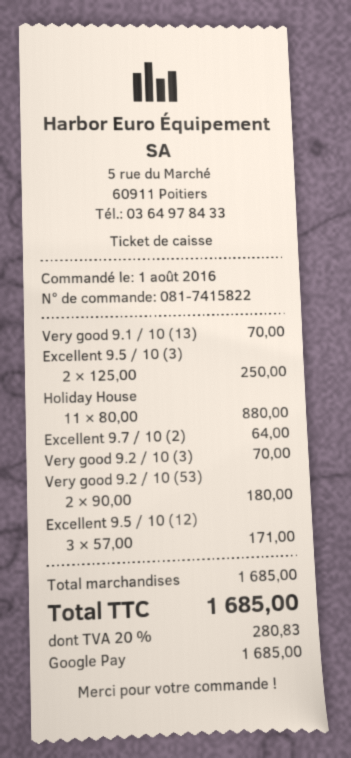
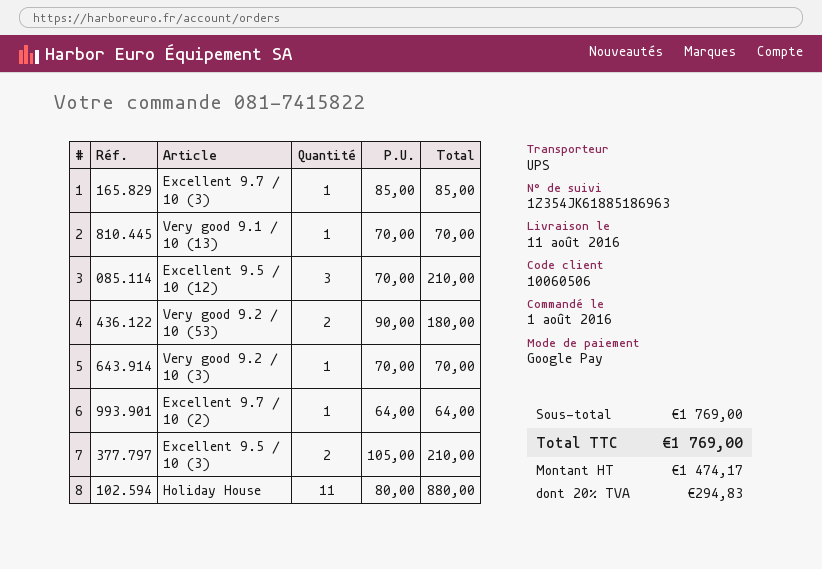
Excellent 9.5 / 10 (3): 2 x 125.00 = 250.00 -> 2 x 105.00 = 210.00
Excellent 9.5 / 10 (12): 3 x 57.00 = 171.00 -> 3 x 70.00 = 210.00
Excellent 9.7 / 10 (3): none -> 1 x 85.00 = 85.00
subtotal: 1685.00 -> 1769.00
tax: 20% = 280.83 -> 20% = 294.83
total: 1685.00 -> 1769.00

